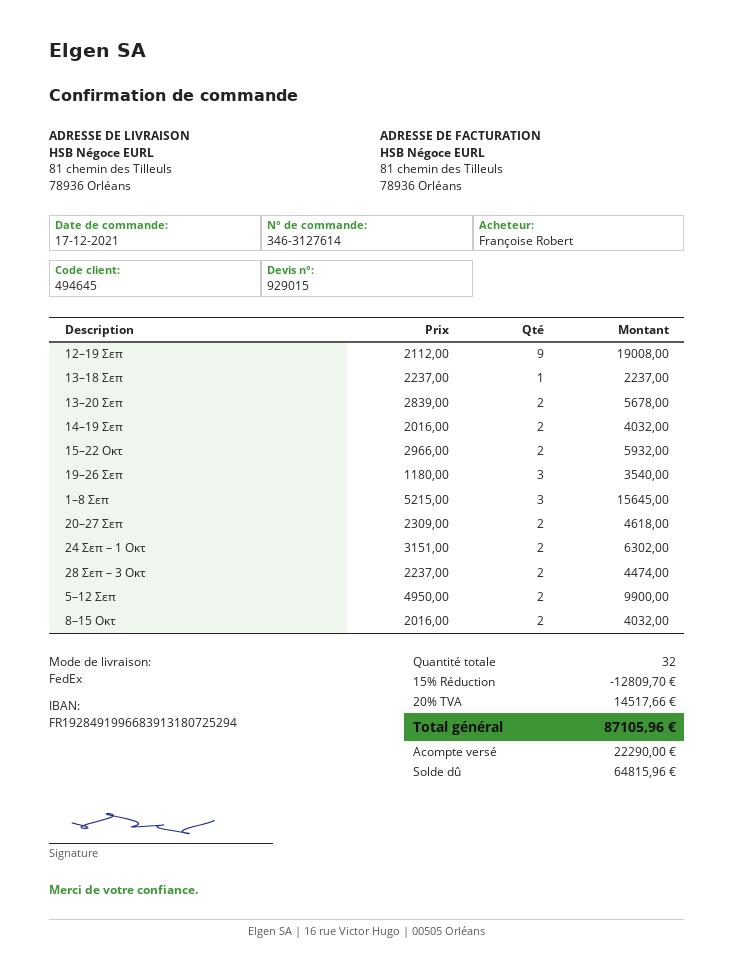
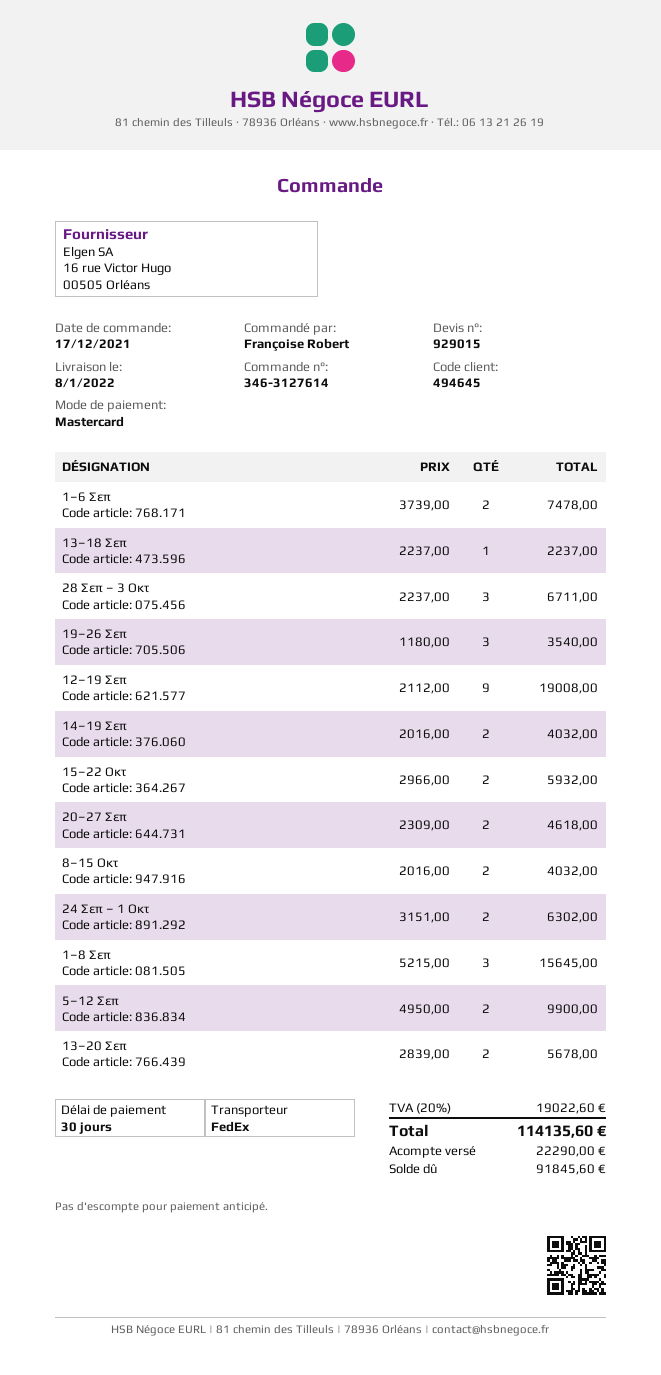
28 Σεπ – 3 Οκτ: 2 x 2237.00 = 4474.00 -> 3 x 2237.00 = 6711.00
1–6 Σεπ: none -> 2 x 3739.00 = 7478.00
discount: 15% = 12809.70 -> none
tax: 20% = 14517.66 -> 20% = 19022.60
total: 87105.96 -> 114135.60
balance: 64815.96 -> 91845.60

